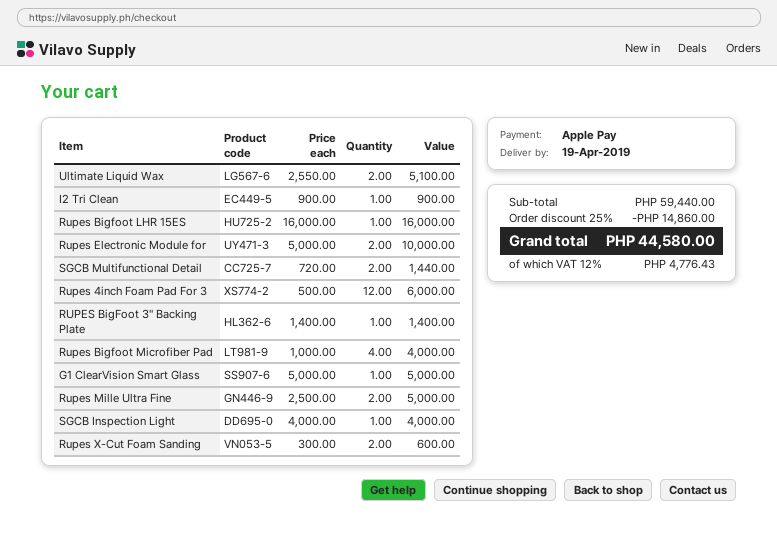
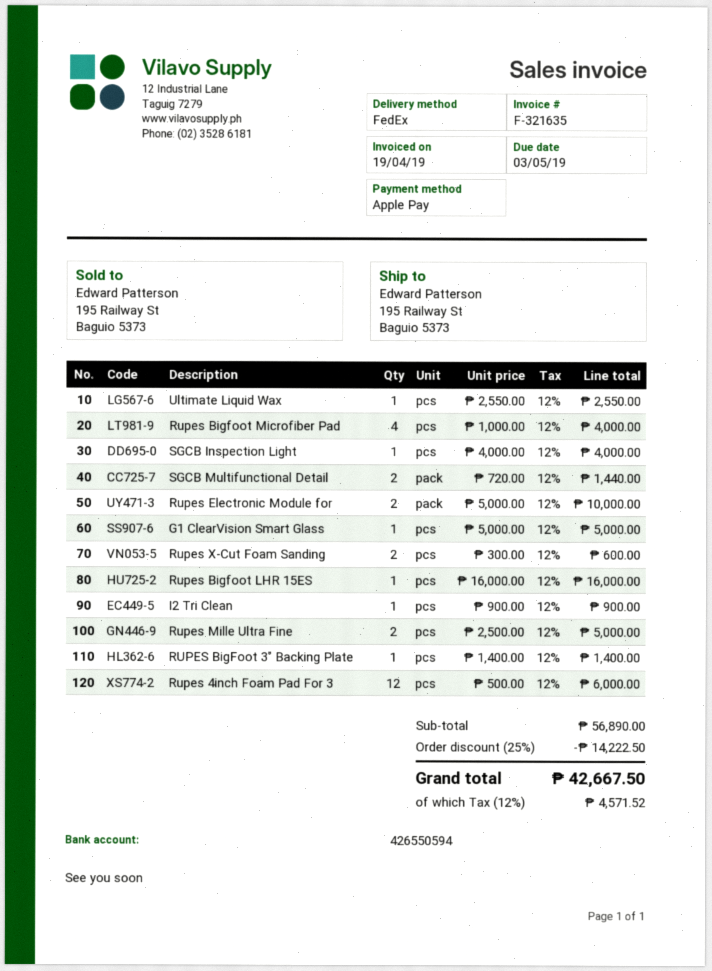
Ultimate Liquid Wax: 2 x 2550.00 = 5100.00 -> 1 x 2550.00 = 2550.00
subtotal: 59440.00 -> 56890.00
discount: 25% = 14860.00 -> 25% = 14222.50
tax: 12% = 4776.43 -> 12% = 4571.52
total: 44580.00 -> 42667.50

